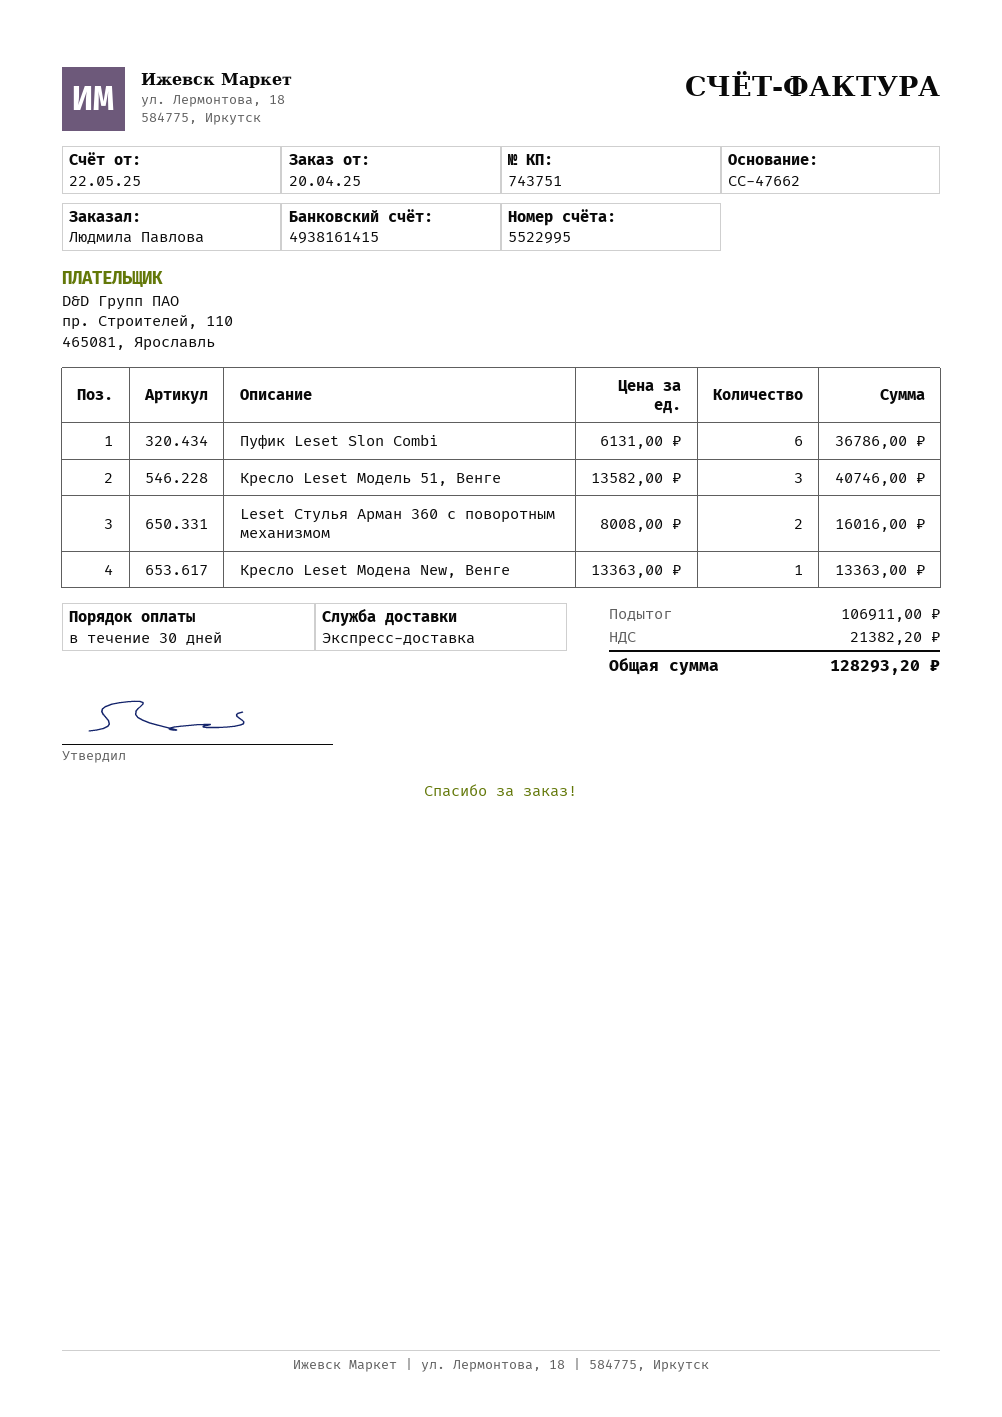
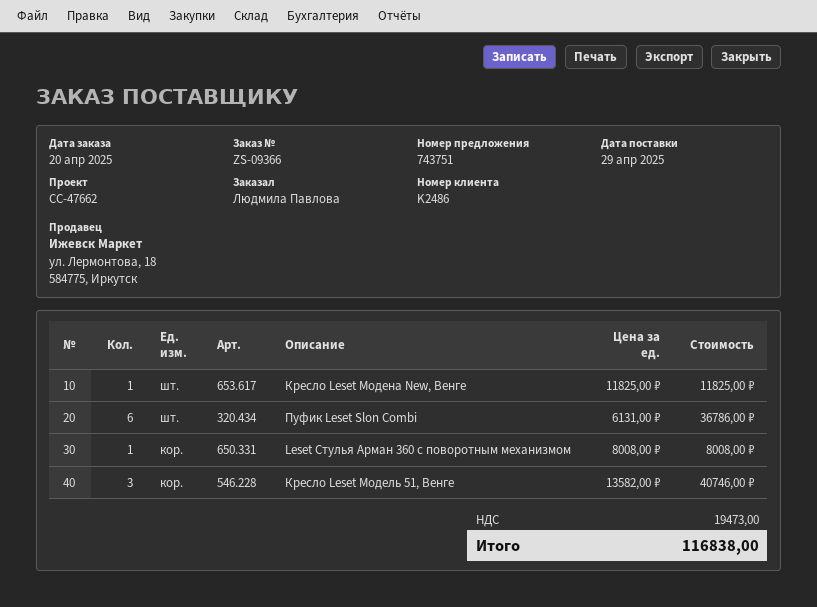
Leset Стулья Арман 360 с поворотным механизмом: 2 x 8008.00 = 16016.00 -> 1 x 8008.00 = 8008.00
Кресло Leset Модена New, Венге: 1 x 13363.00 = 13363.00 -> 1 x 11825.00 = 11825.00
tax: 21382.20 -> 19473.00
total: 128293.20 -> 116838.00

